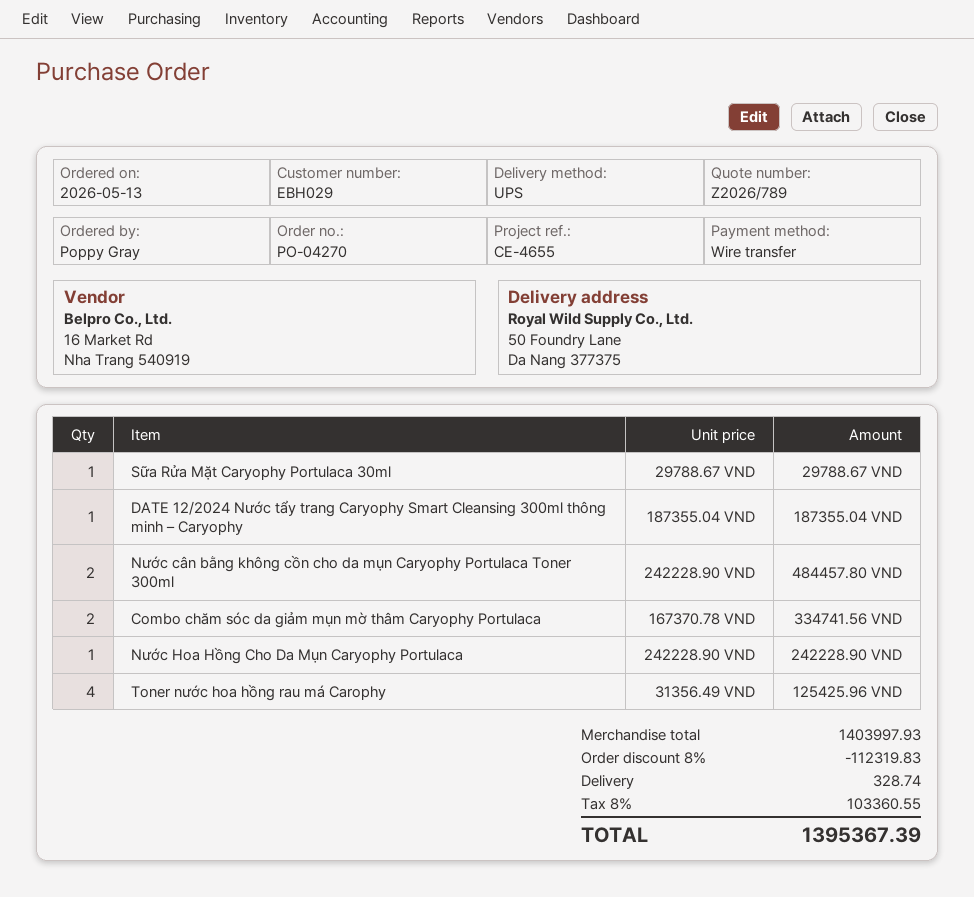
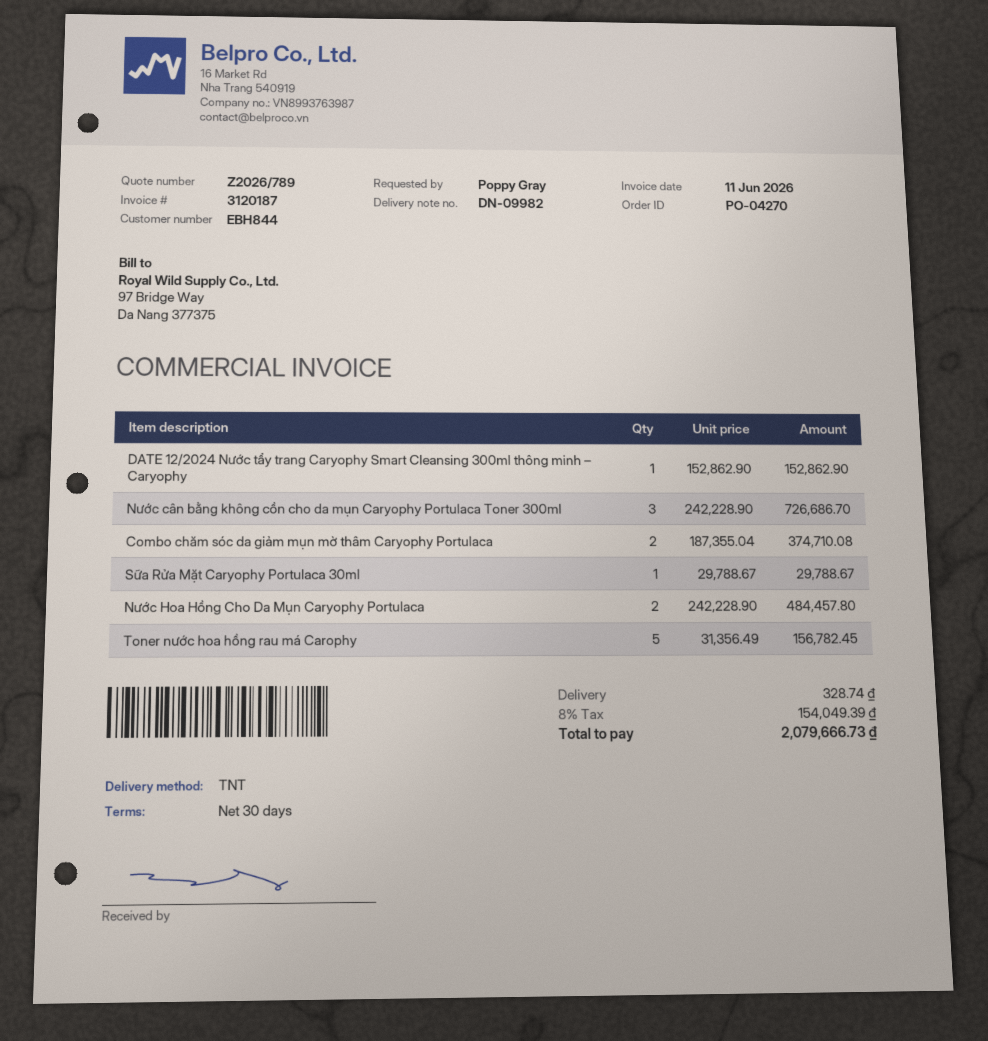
customer number: EBH029 -> EBH844
shipping method: UPS -> TNT
DATE 12/2024 Nước tẩy trang Caryophy Smart Cleansing 300ml thông minh – Caryophy: 1 x 187355.04 = 187355.04 -> 1 x 152862.90 = 152862.90
Nước cân bằng không cồn cho da mụn Caryophy Portulaca Toner 300ml: 2 x 242228.90 = 484457.80 -> 3 x 242228.90 = 726686.70
Combo chăm sóc da giảm mụn mờ thâm Caryophy Portulaca: 2 x 167370.78 = 334741.56 -> 2 x 187355.04 = 374710.08
Nước Hoa Hồng Cho Da Mụn Caryophy Portulaca: 1 x 242228.90 = 242228.90 -> 2 x 242228.90 = 484457.80
Toner nước hoa hồng rau má Carophy: 4 x 31356.49 = 125425.96 -> 5 x 31356.49 = 156782.45
discount: 8% = 112319.83 -> none
tax: 8% = 103360.55 -> 8% = 154049.39
total: 1395367.39 -> 2079666.73

